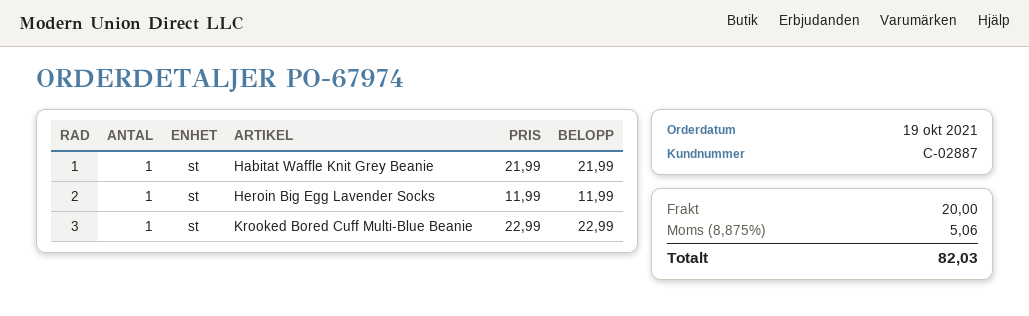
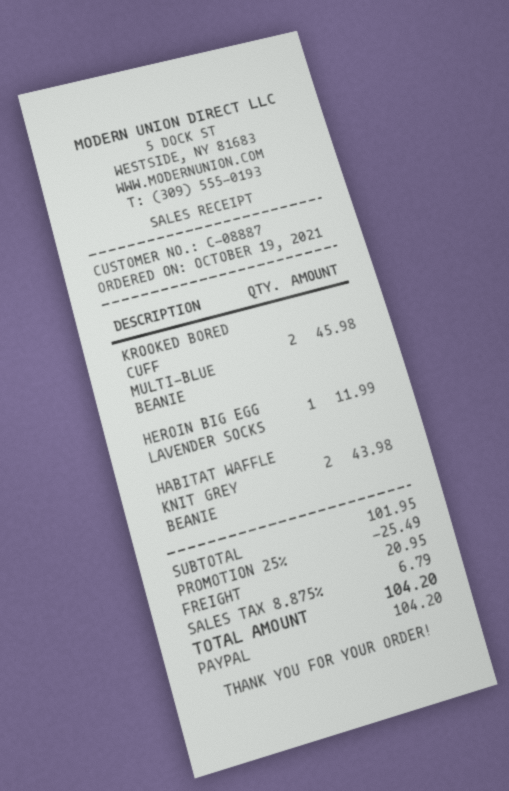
customer number: C-02887 -> C-08887
Habitat Waffle Knit Grey Beanie: 1 for 21.99 -> 2 for 43.98
Krooked Bored Cuff Multi-Blue Beanie: 1 for 22.99 -> 2 for 45.98
discount: none -> 25% = 25.49
shipping: 20.00 -> 20.95
tax: 8.875% = 5.06 -> 8.875% = 6.79
total: 82.03 -> 104.20

